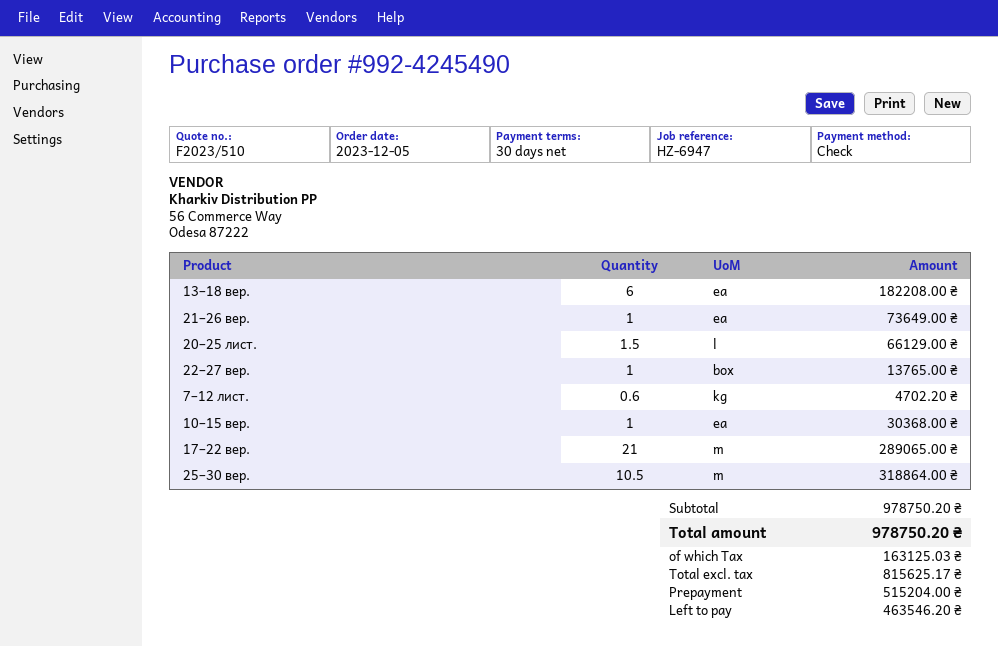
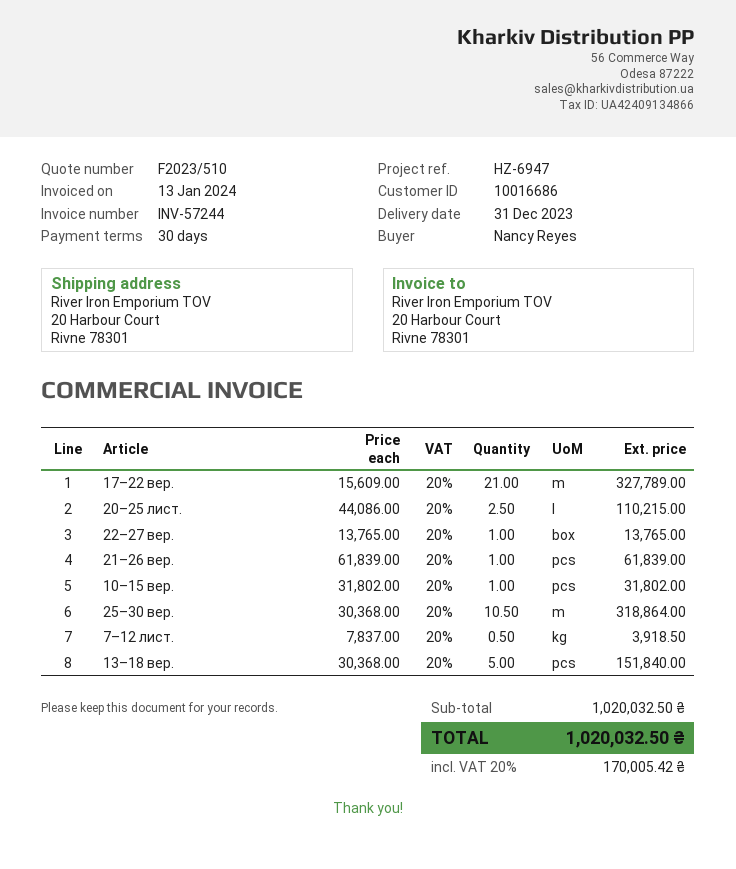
13–18 вер.: 6 for 182208.00 -> 5 for 151840.00
21–26 вер.: 1 for 73649.00 -> 1 for 61839.00
20–25 лист.: 1.5 for 66129.00 -> 2.5 for 110215.00
7–12 лист.: 0.6 for 4702.20 -> 0.5 for 3918.50
10–15 вер.: 1 for 30368.00 -> 1 for 31802.00
17–22 вер.: 21 for 289065.00 -> 21 for 327789.00
subtotal: 978750.20 -> 1020032.50
tax: 163125.03 -> 170005.42
total: 978750.20 -> 1020032.50

